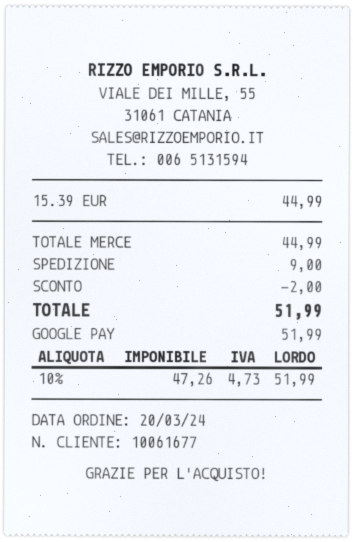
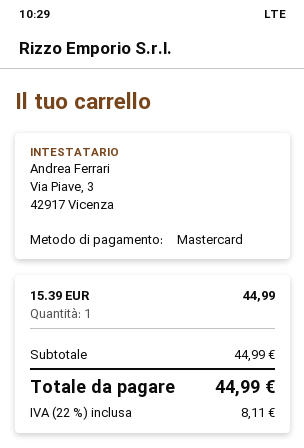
payment method: Google Pay -> Mastercard
discount: 2.00 -> none
shipping: 9.00 -> none
tax: 10% = 4.73 -> 22% = 8.11
total: 51.99 -> 44.99

